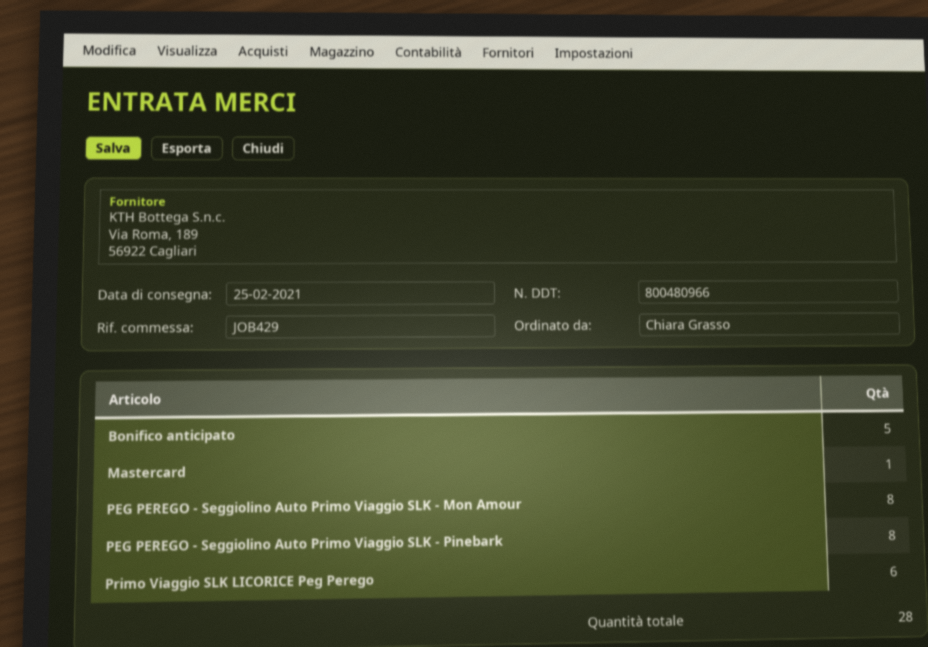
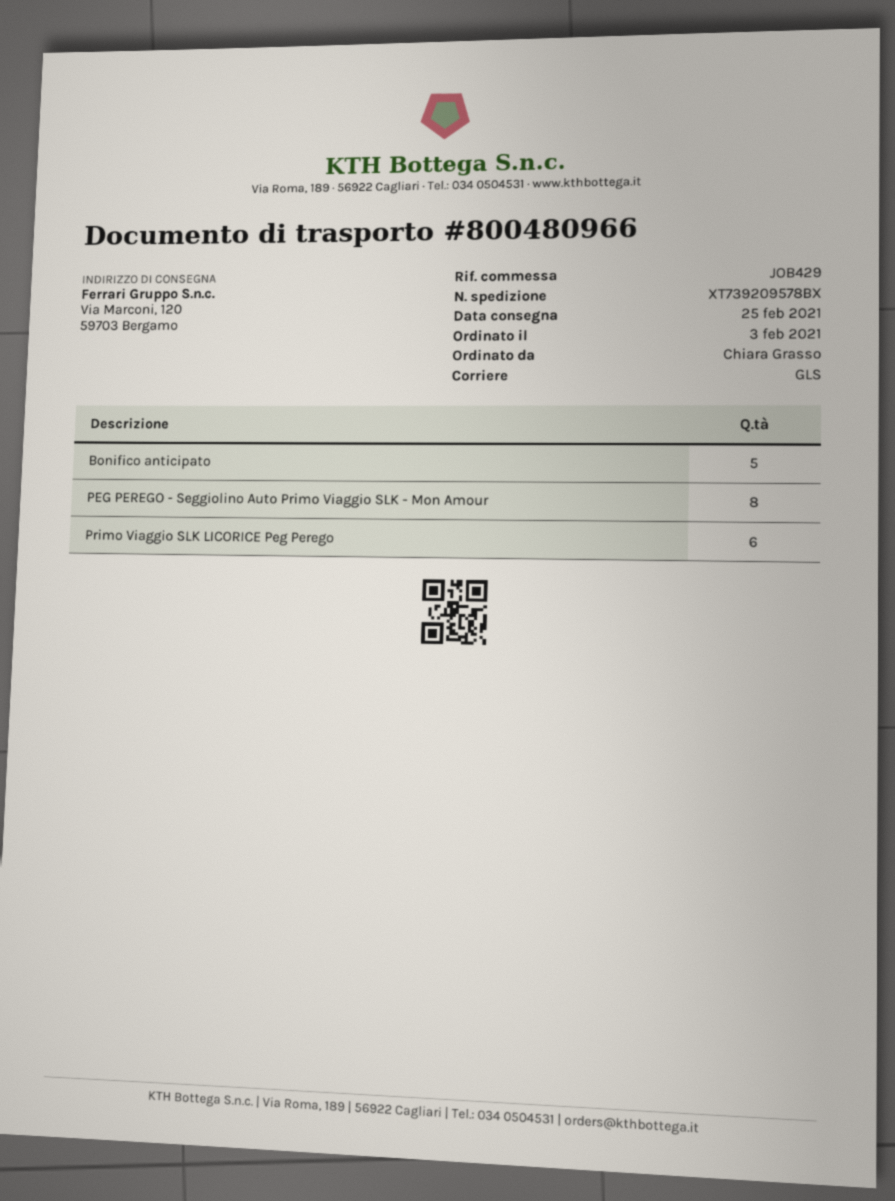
Mastercard: 1 -> none
PEG PEREGO - Seggiolino Auto Primo Viaggio SLK - Pinebark: 8 -> none

